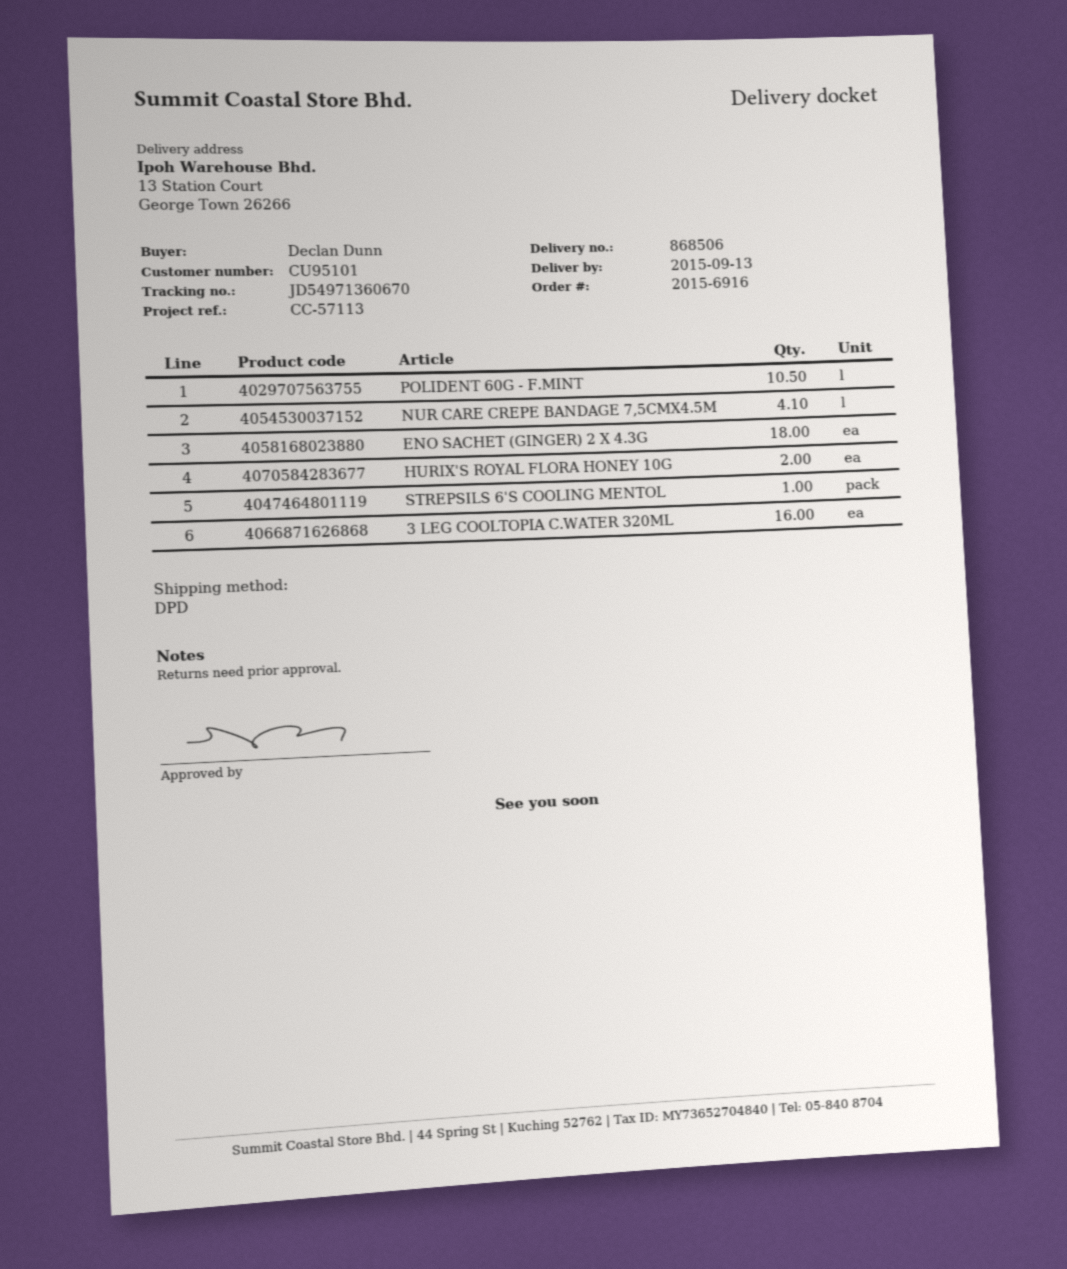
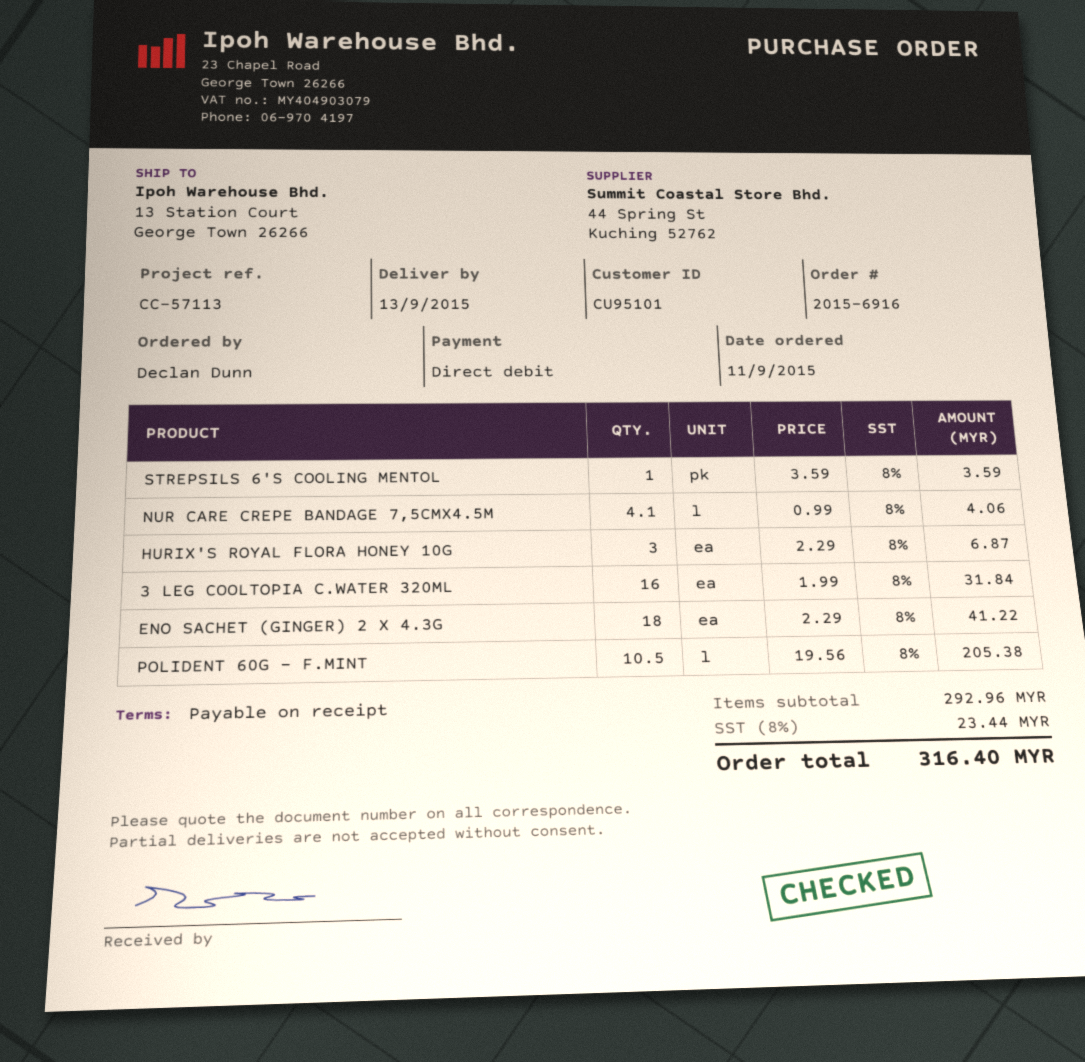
HURIX'S ROYAL FLORA HONEY 10G: 2 -> 3

